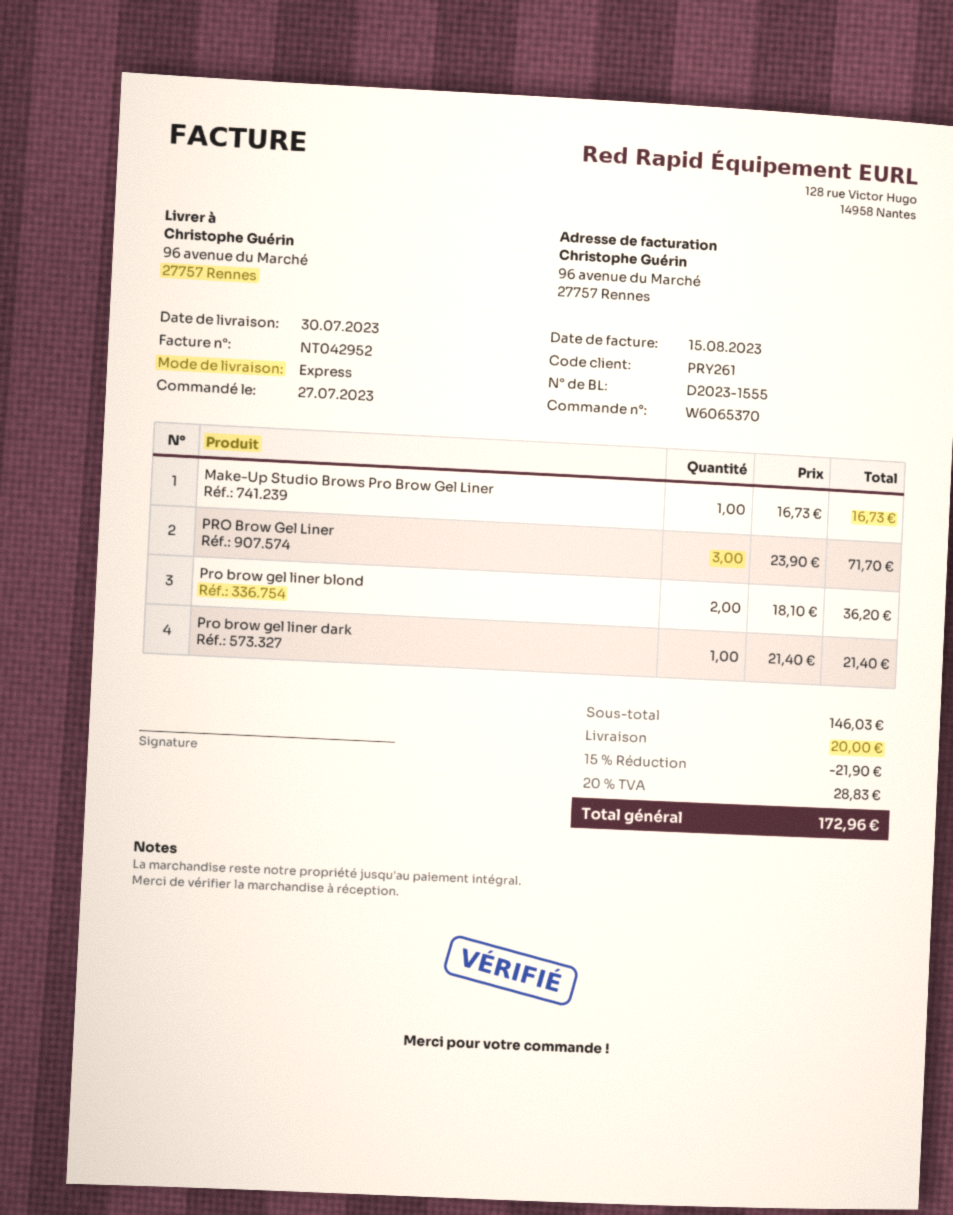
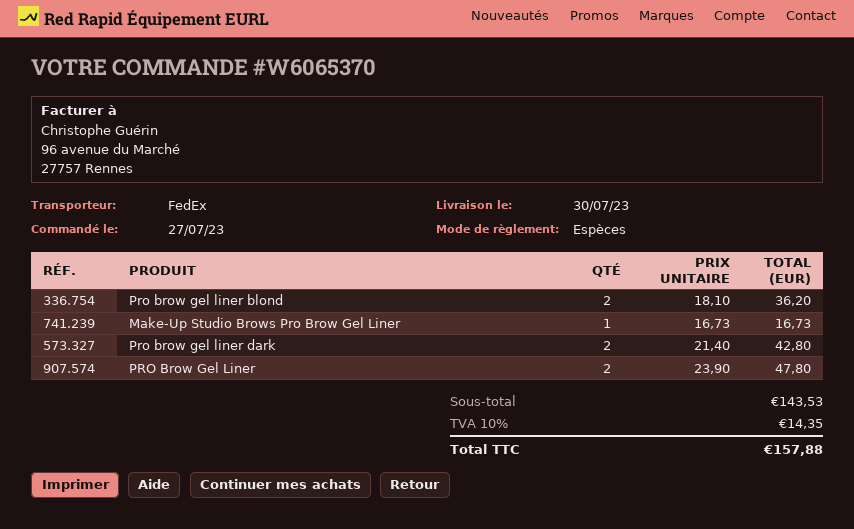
shipping method: express -> FedEx
PRO Brow Gel Liner: 3 x 23.90 = 71.70 -> 2 x 23.90 = 47.80
Pro brow gel liner dark: 1 x 21.40 = 21.40 -> 2 x 21.40 = 42.80
subtotal: 146.03 -> 143.53
discount: 15% = 21.90 -> none
shipping: 20.00 -> none
tax: 20% = 28.83 -> 10% = 14.35
total: 172.96 -> 157.88

